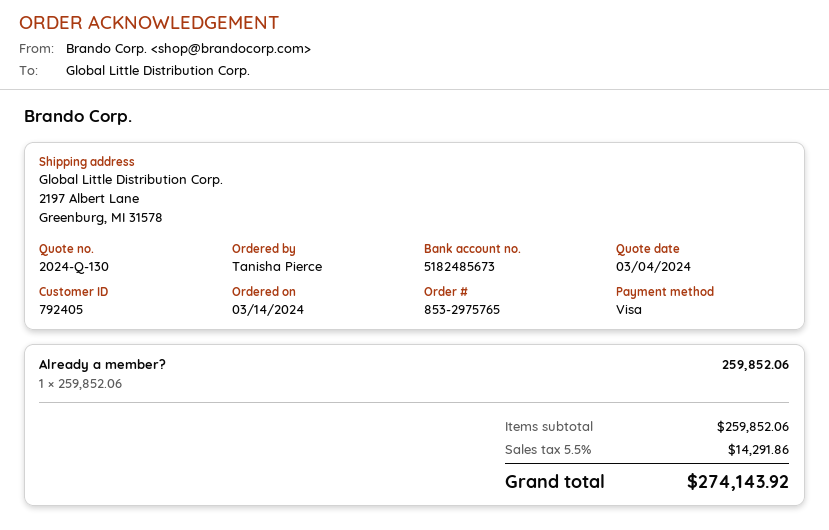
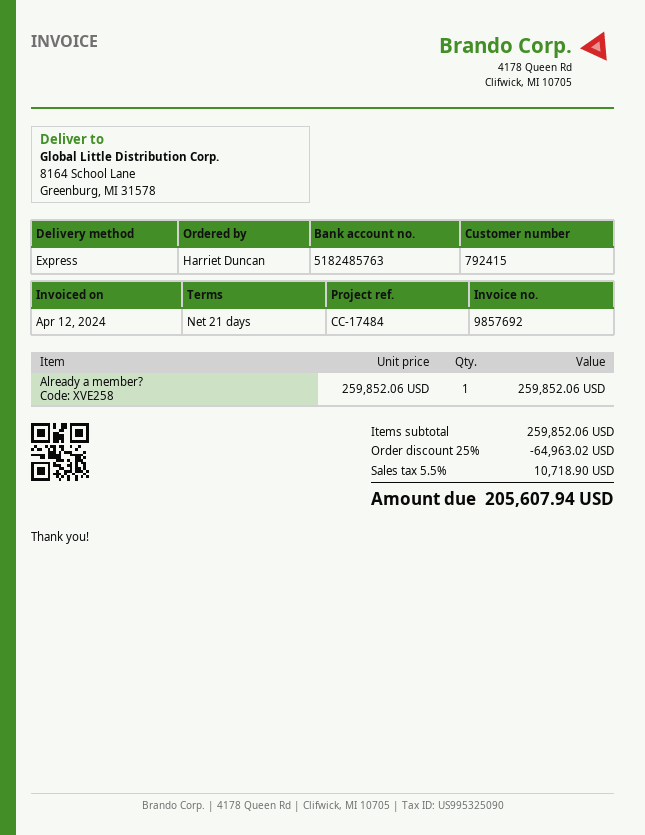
customer number: 792405 -> 792415
ordered by: Tanisha Pierce -> Harriet Duncan
bank account: 5182485673 -> 5182485763
ship to: 2197 Albert Lane, Greenburg, MI 31578 -> 8164 School Lane, Greenburg, MI 31578
discount: none -> 25% = 64963.02
tax: 5.5% = 14291.86 -> 5.5% = 10718.90
total: 274143.92 -> 205607.94

